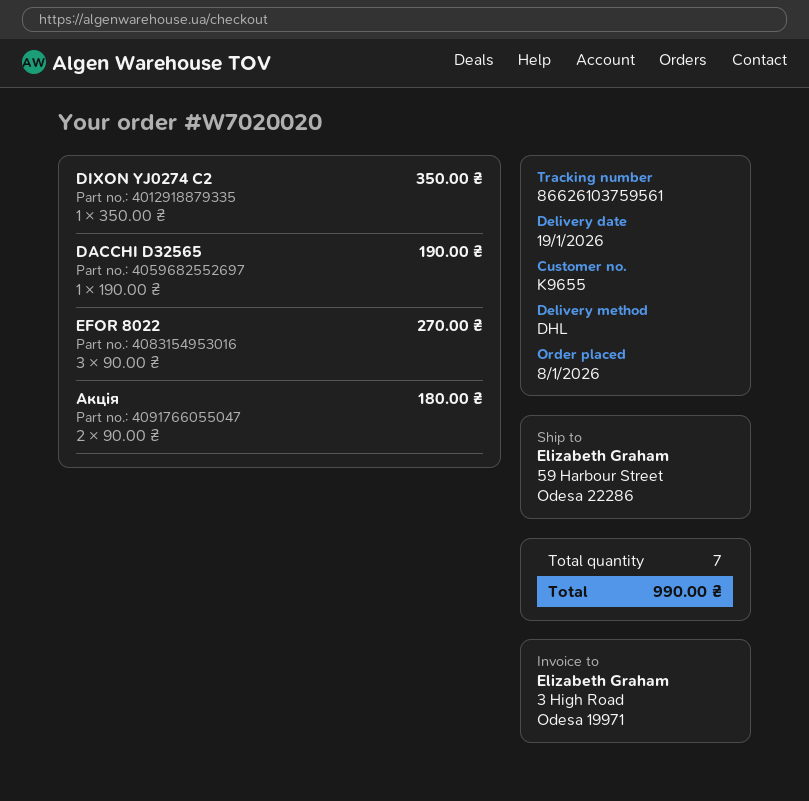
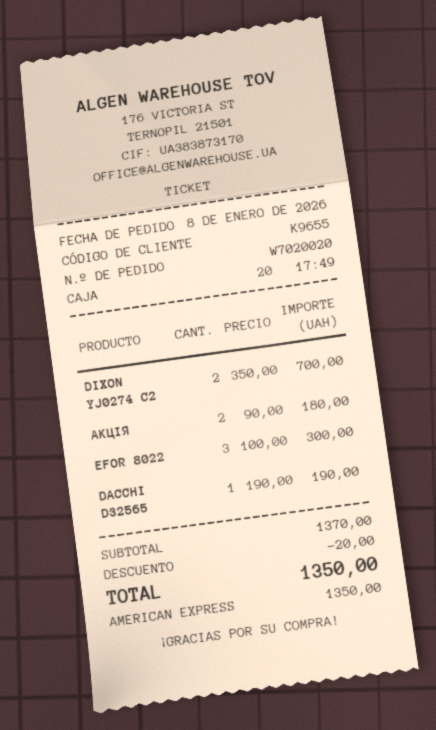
DIXON YJ0274 C2: 1 x 350.00 = 350.00 -> 2 x 350.00 = 700.00
EFOR 8022: 3 x 90.00 = 270.00 -> 3 x 100.00 = 300.00
discount: none -> 20.00
total: 990.00 -> 1350.00

